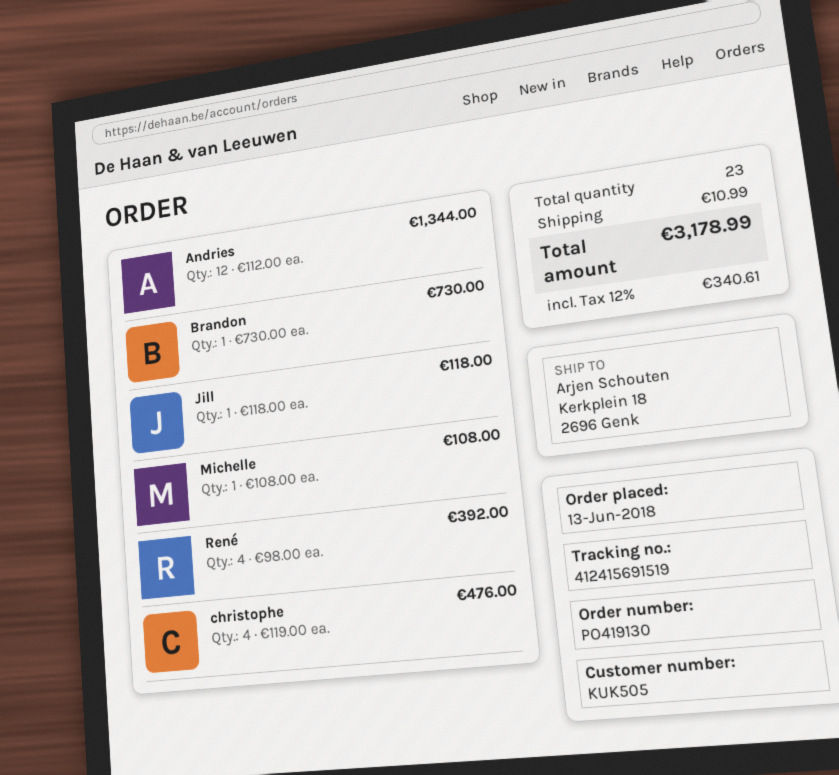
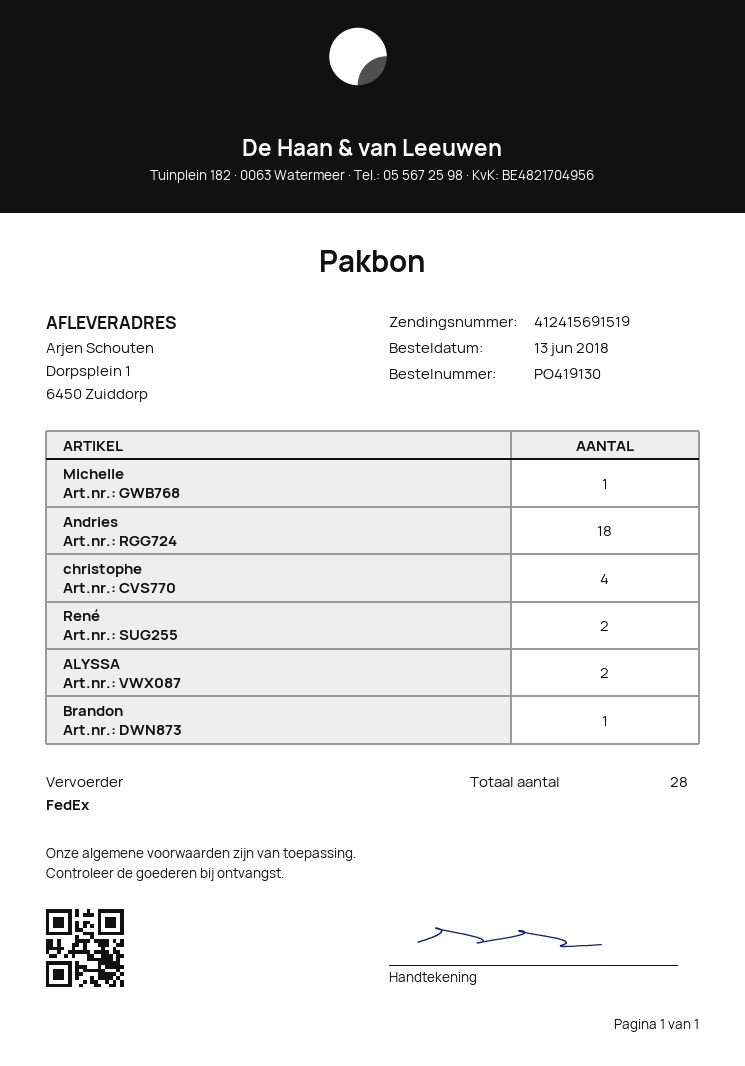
ship to: Kerkplein 18, 2696 Genk -> Dorpsplein 1, 6450 Zuiddorp
Andries: 12 -> 18
Jill: 1 -> none
René: 4 -> 2
ALYSSA: none -> 2
total quantity: 23 -> 28

